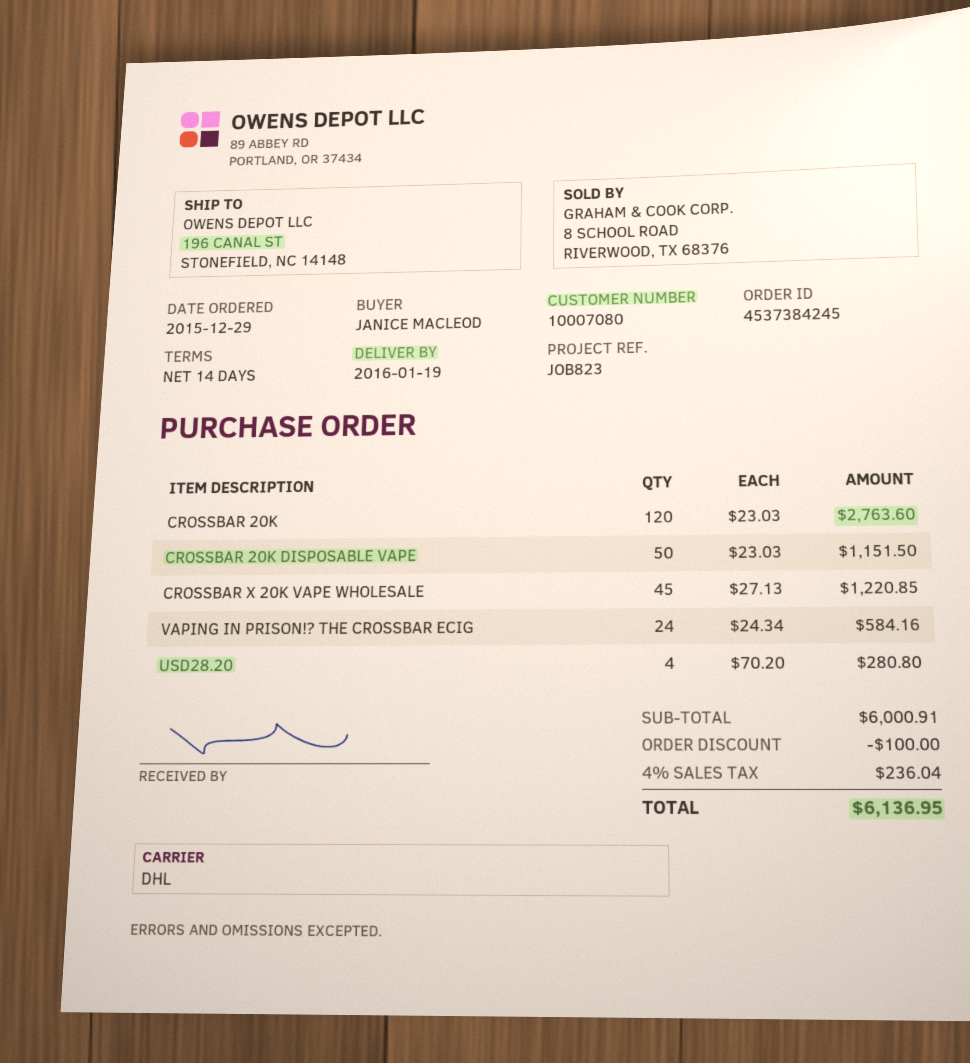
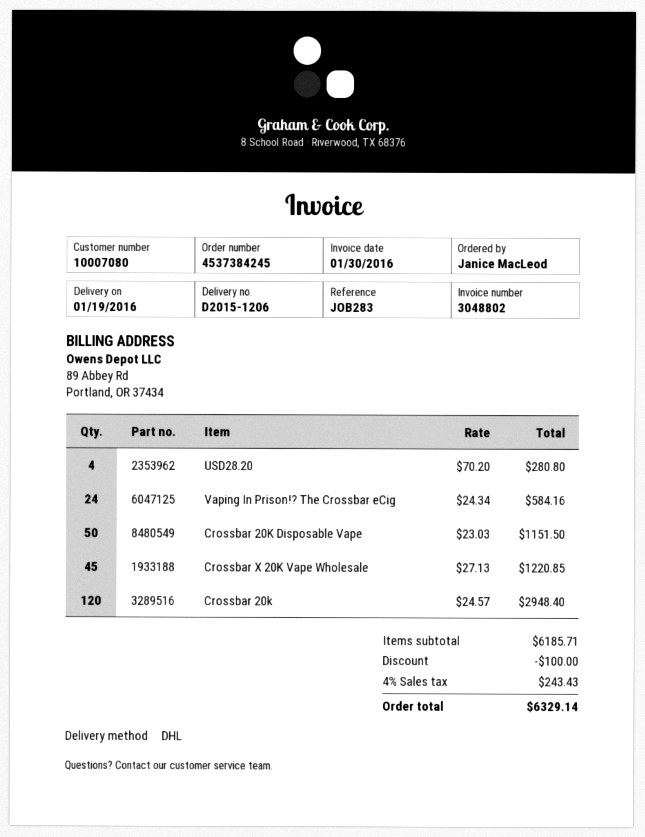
reference: JOB823 -> JOB283
CROSSBAR 20K: 120 x 23.03 = 2763.60 -> 120 x 24.57 = 2948.40
subtotal: 6000.91 -> 6185.71
tax: 4% = 236.04 -> 4% = 243.43
total: 6136.95 -> 6329.14

